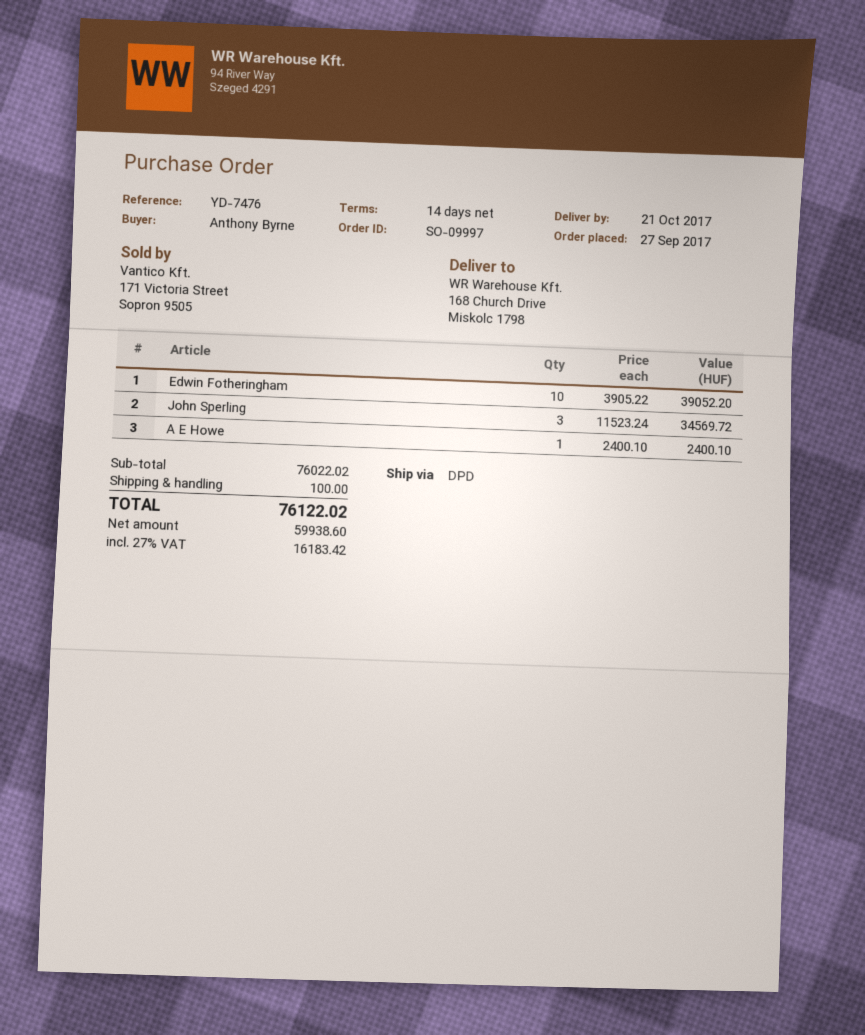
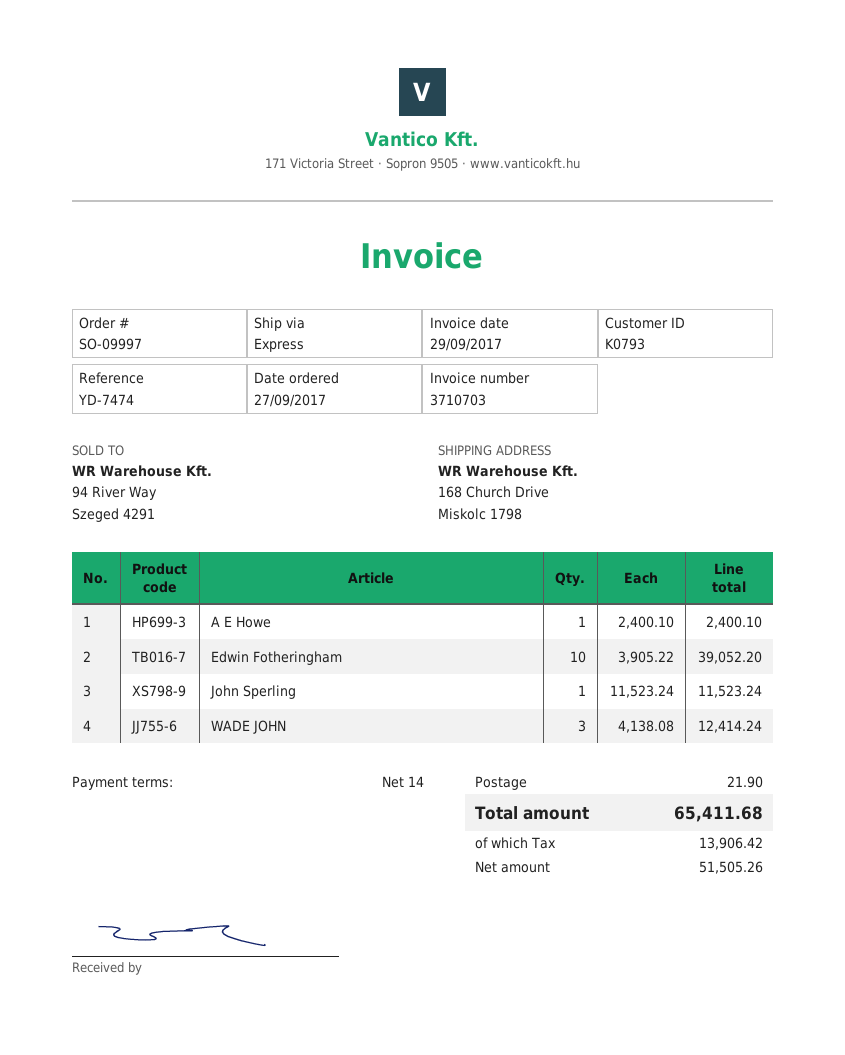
reference: YD-7476 -> YD-7474
shipping method: DPD -> express
John Sperling: 3 x 11523.24 = 34569.72 -> 1 x 11523.24 = 11523.24
WADE JOHN: none -> 3 x 4138.08 = 12414.24
shipping: 100.00 -> 21.90
net: 59938.60 -> 51505.26
tax: 16183.42 -> 13906.42
total: 76122.02 -> 65411.68

